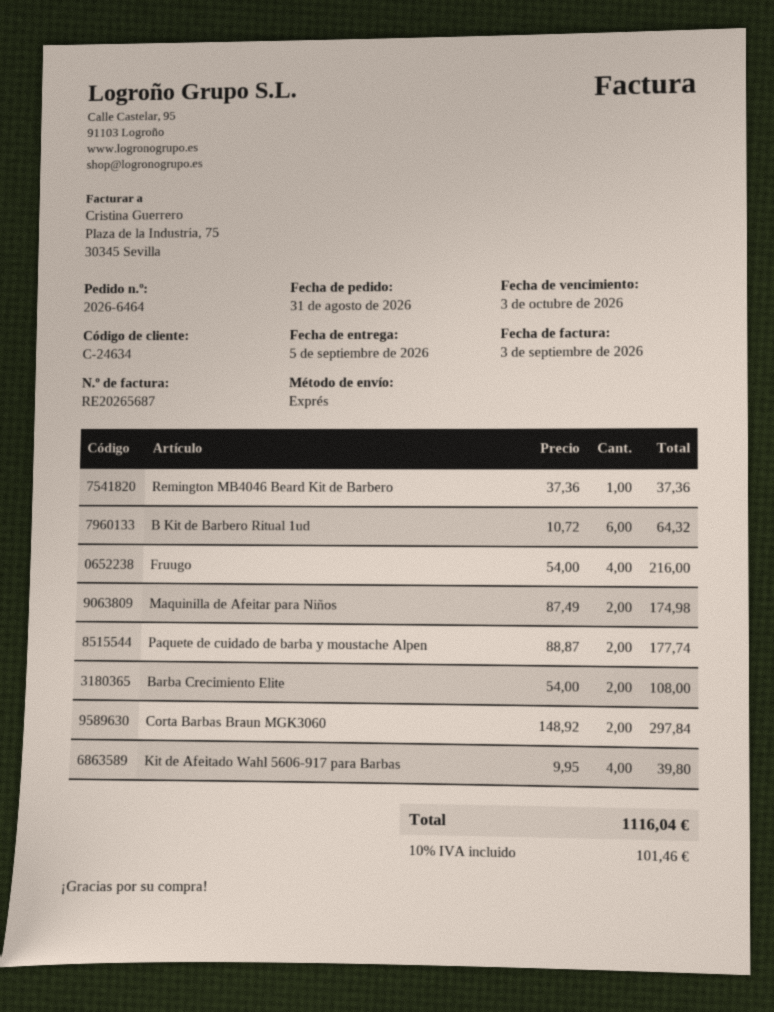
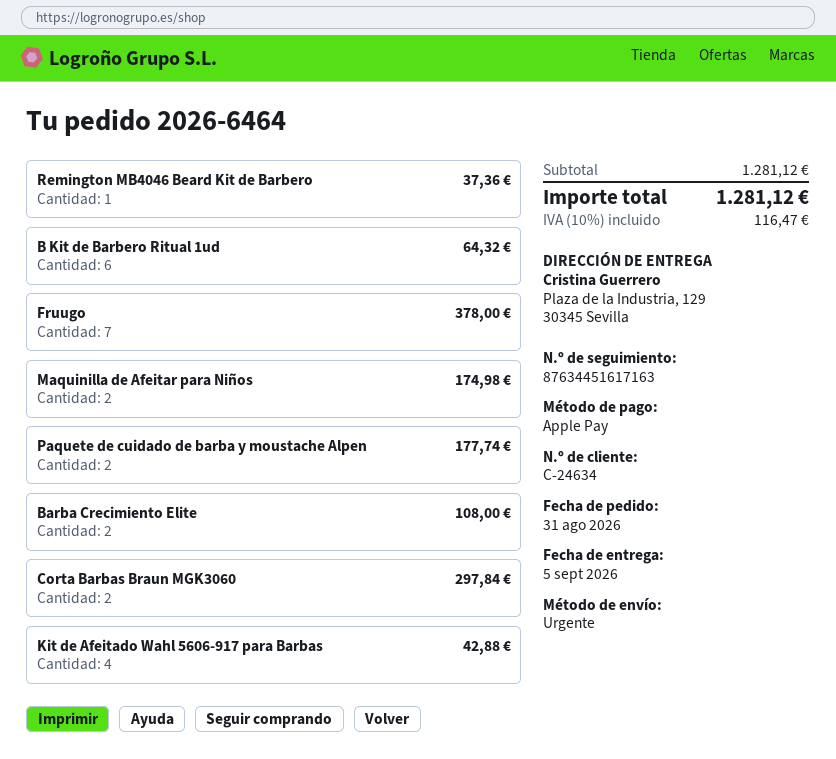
Fruugo: 4 for 216.00 -> 7 for 378.00
Kit de Afeitado Wahl 5606-917 para Barbas: 4 for 39.80 -> 4 for 42.88
tax: 10% = 101.46 -> 10% = 116.47
total: 1116.04 -> 1281.12

